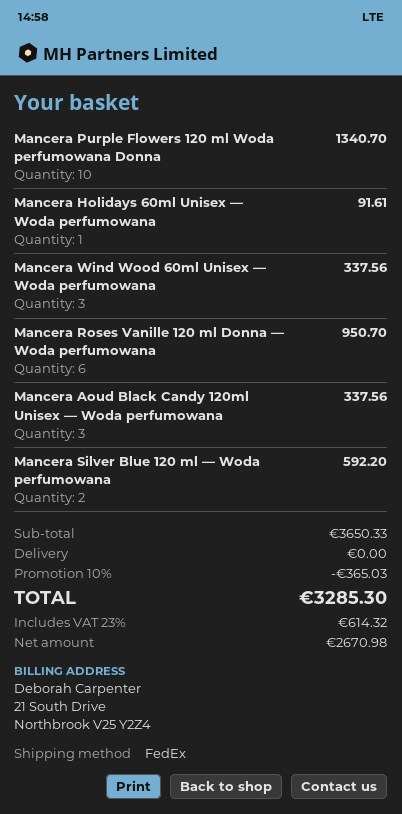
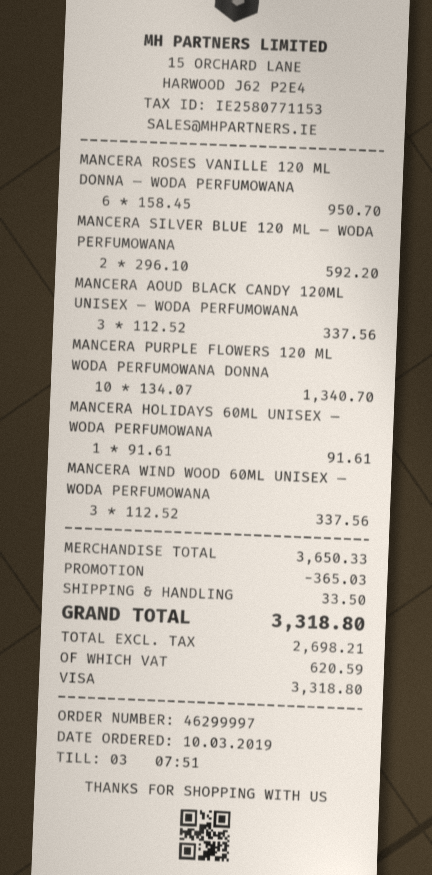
shipping: 0.00 -> 33.50
net: 2670.98 -> 2698.21
tax: 614.32 -> 620.59
total: 3285.30 -> 3318.80

